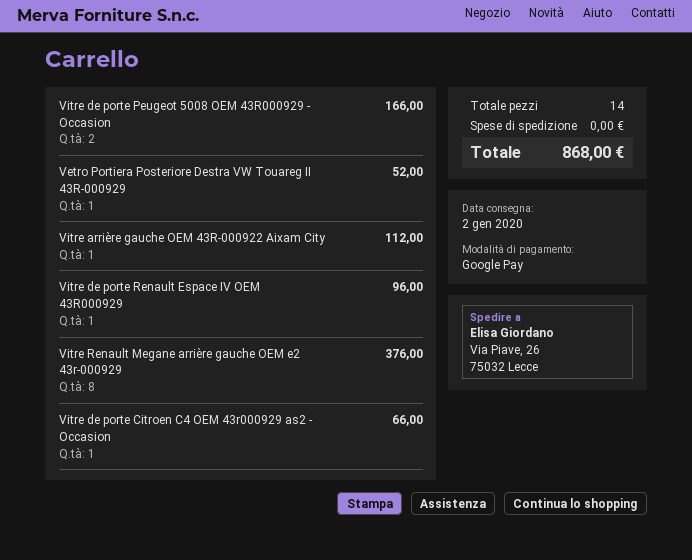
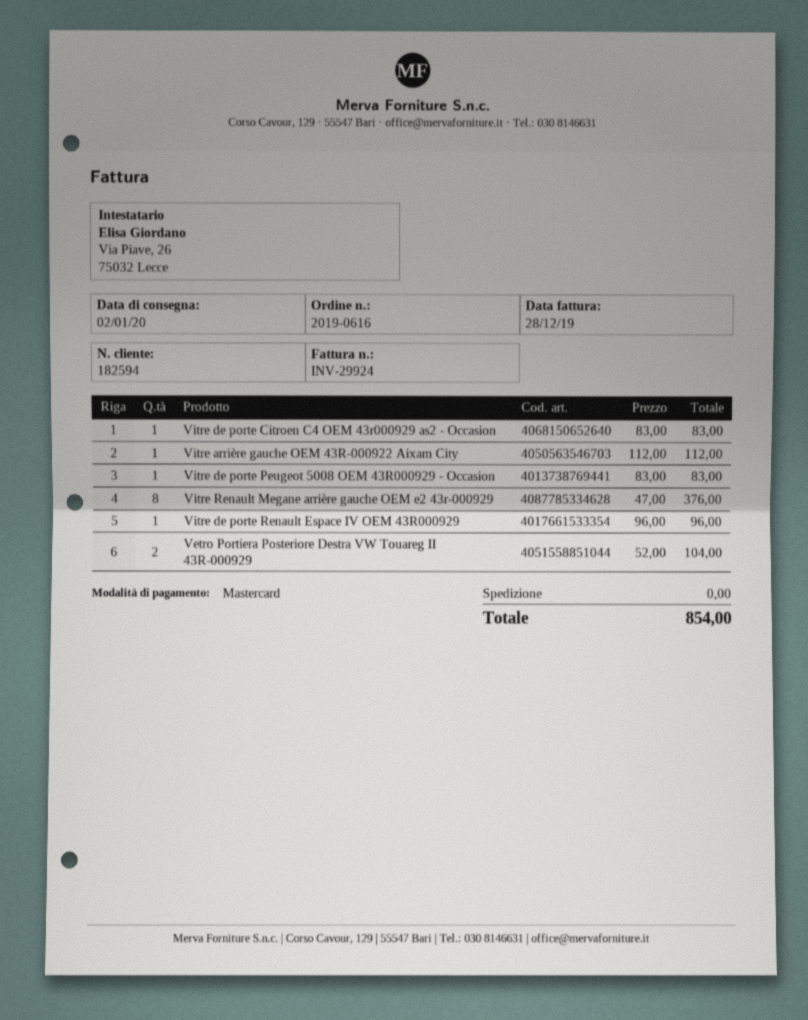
payment method: Google Pay -> Mastercard
Vitre de porte Peugeot 5008 OEM 43R000929 - Occasion: 2 for 166.00 -> 1 for 83.00
Vetro Portiera Posteriore Destra VW Touareg II 43R-000929: 1 for 52.00 -> 2 for 104.00
Vitre de porte Citroen C4 OEM 43r000929 as2 - Occasion: 1 for 66.00 -> 1 for 83.00
total: 868.00 -> 854.00

